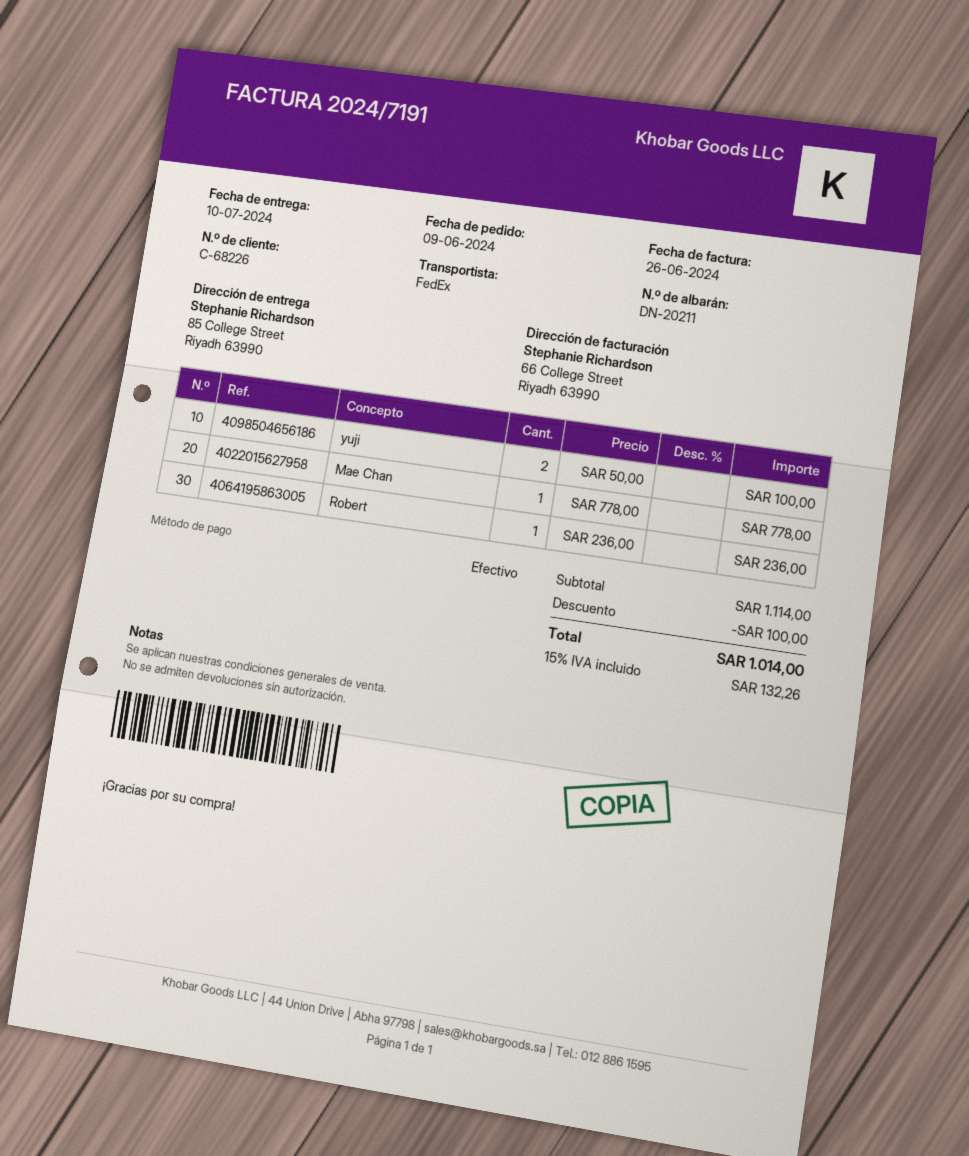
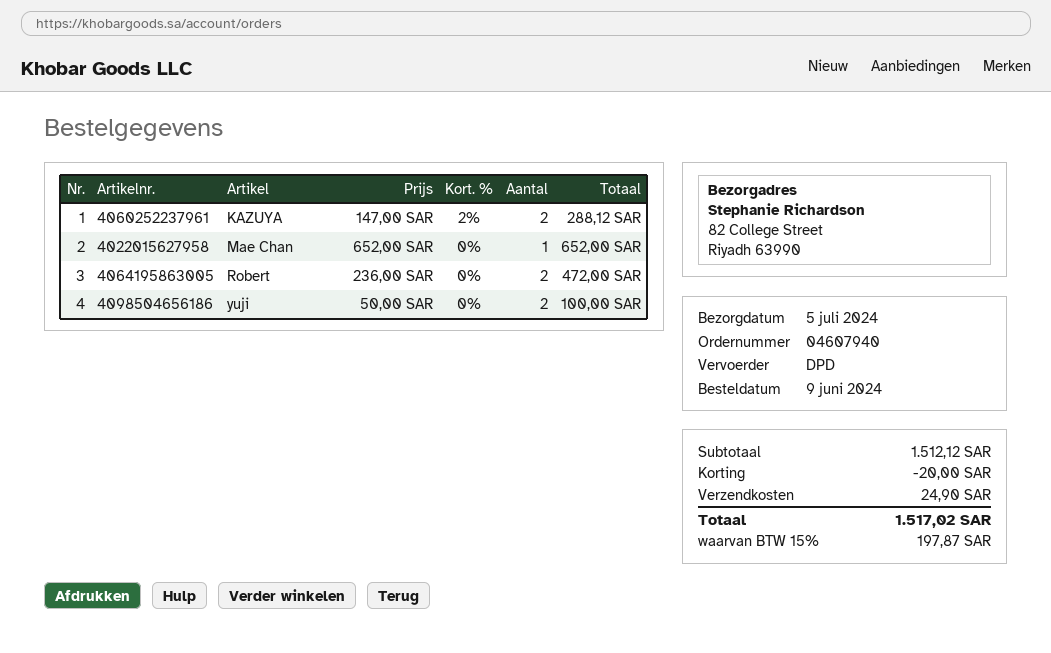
delivery date: 2024-07-10 -> 2024-07-05
shipping method: FedEx -> DPD
ship to: 85 College Street, Riyadh 63990 -> 82 College Street, Riyadh 63990
Mae Chan: 1 x 778.00 = 778.00 -> 1 x 652.00 = 652.00
Robert: 1 x 236.00 = 236.00 -> 2 x 236.00 = 472.00
KAZUYA: none -> 2 x 147.00 - 2% = 288.12
subtotal: 1114.00 -> 1512.12
discount: 100.00 -> 20.00
shipping: none -> 24.90
tax: 15% = 132.26 -> 15% = 197.87
total: 1014.00 -> 1517.02

